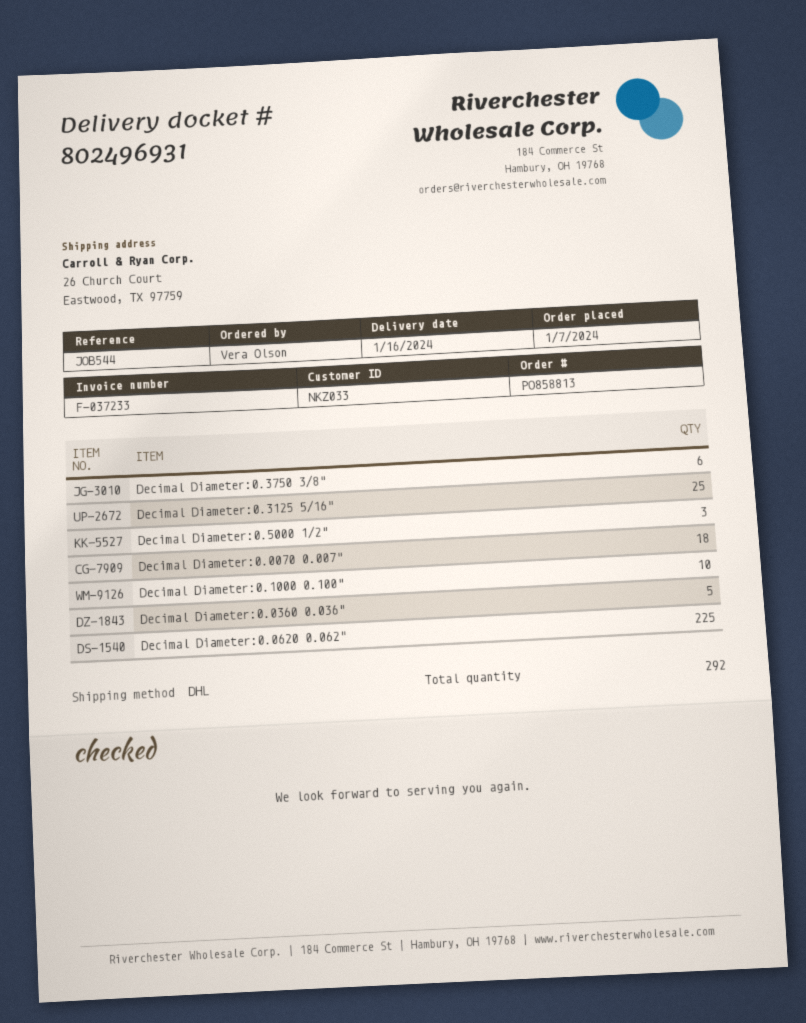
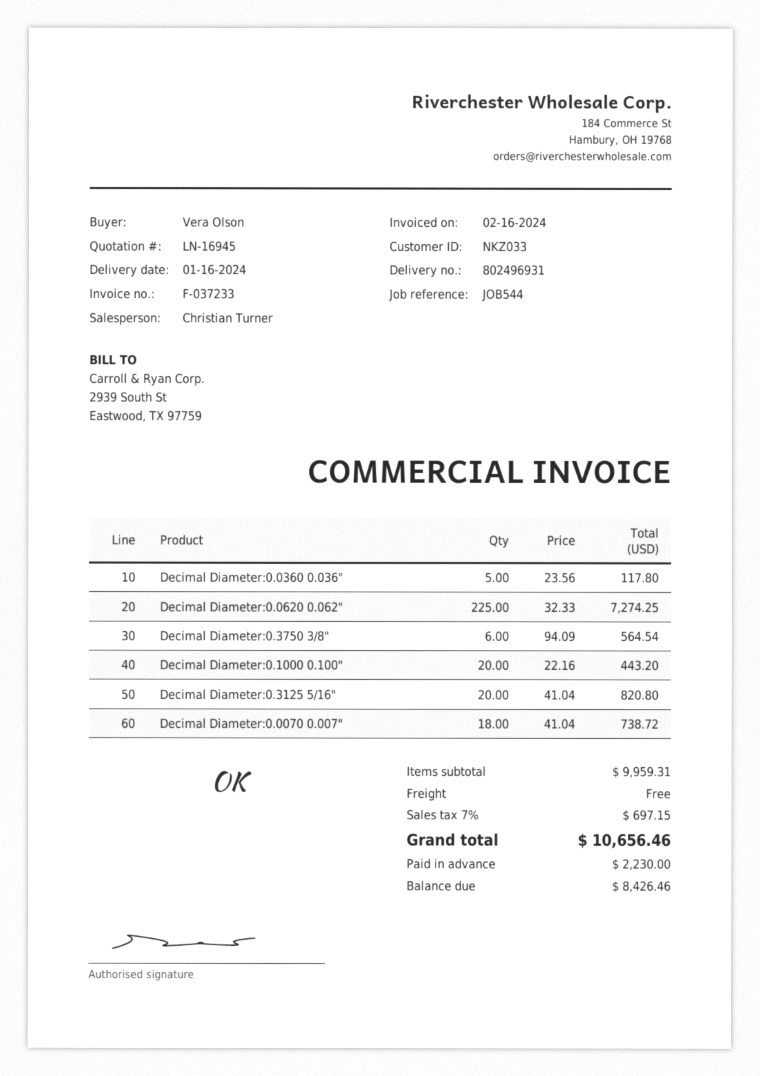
Decimal Diameter:0.3125 5/16": 25 -> 20
Decimal Diameter:0.5000 1/2": 3 -> none
Decimal Diameter:0.1000 0.100": 10 -> 20

